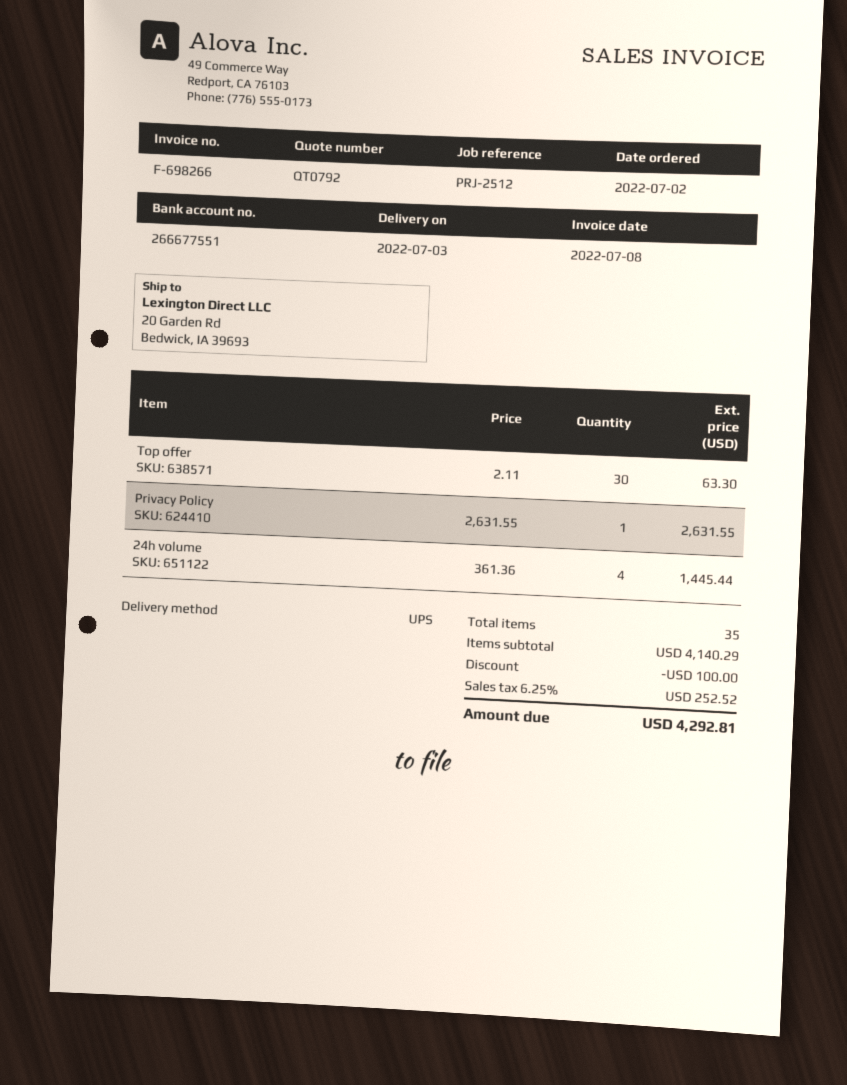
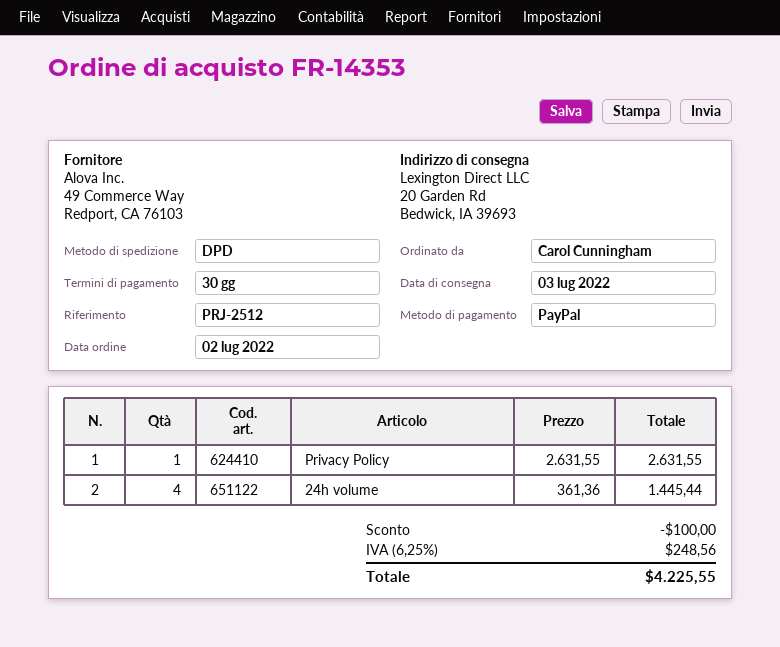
shipping method: UPS -> DPD
Top offer: 30 x 2.11 = 63.30 -> none
tax: 6.25% = 252.52 -> 6.25% = 248.56
total: 4292.81 -> 4225.55

